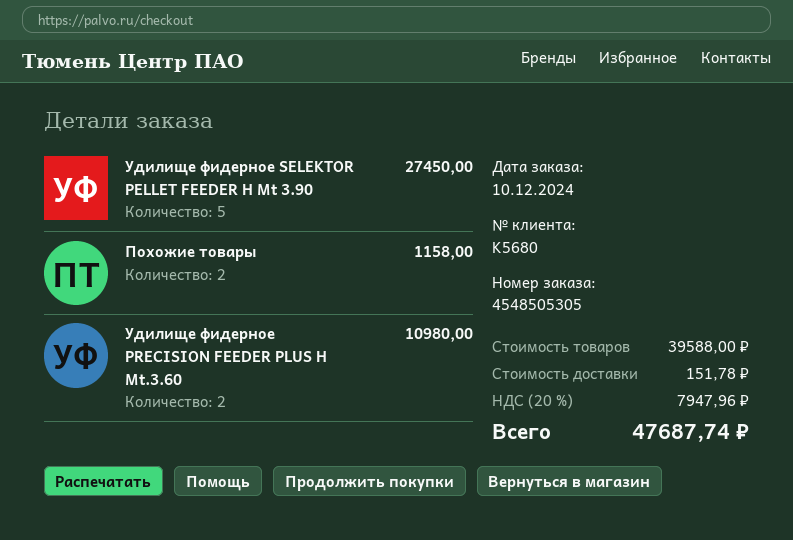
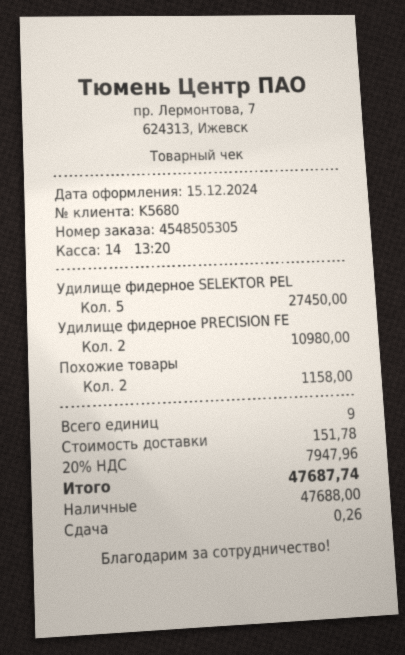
order date: 2024-12-10 -> 2024-12-15

